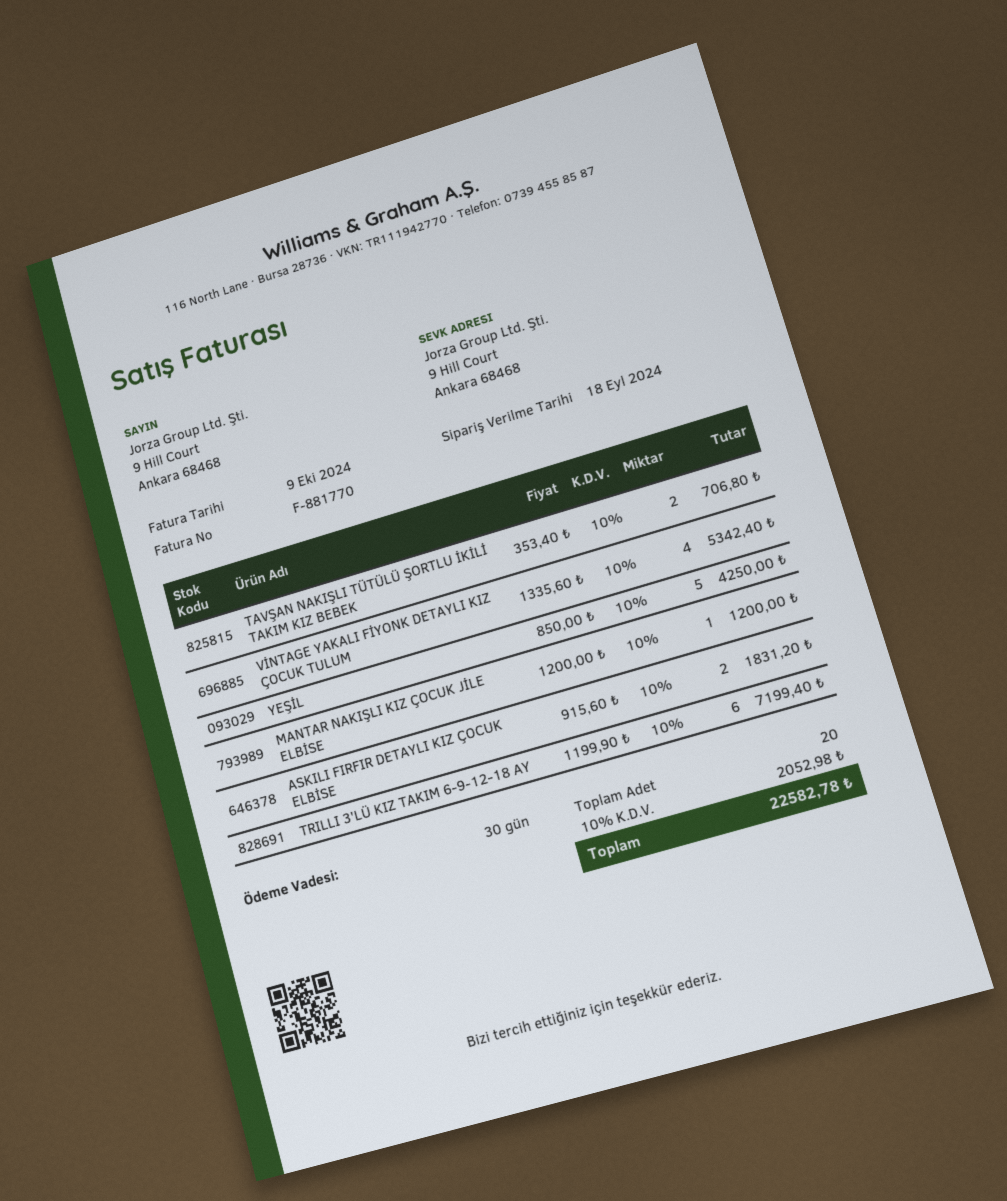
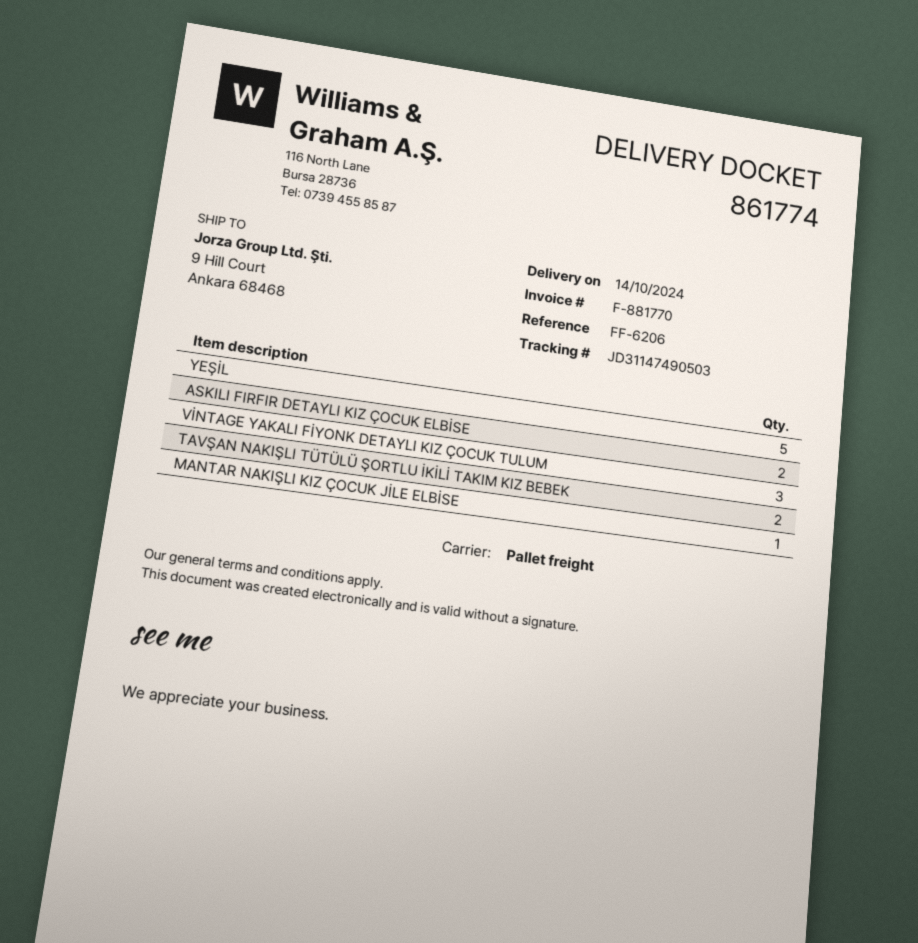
VİNTAGE YAKALI FİYONK DETAYLI KIZ ÇOCUK TULUM: 4 -> 3
TRILLI 3'LÜ KIZ TAKIM 6-9-12-18 AY: 6 -> none

